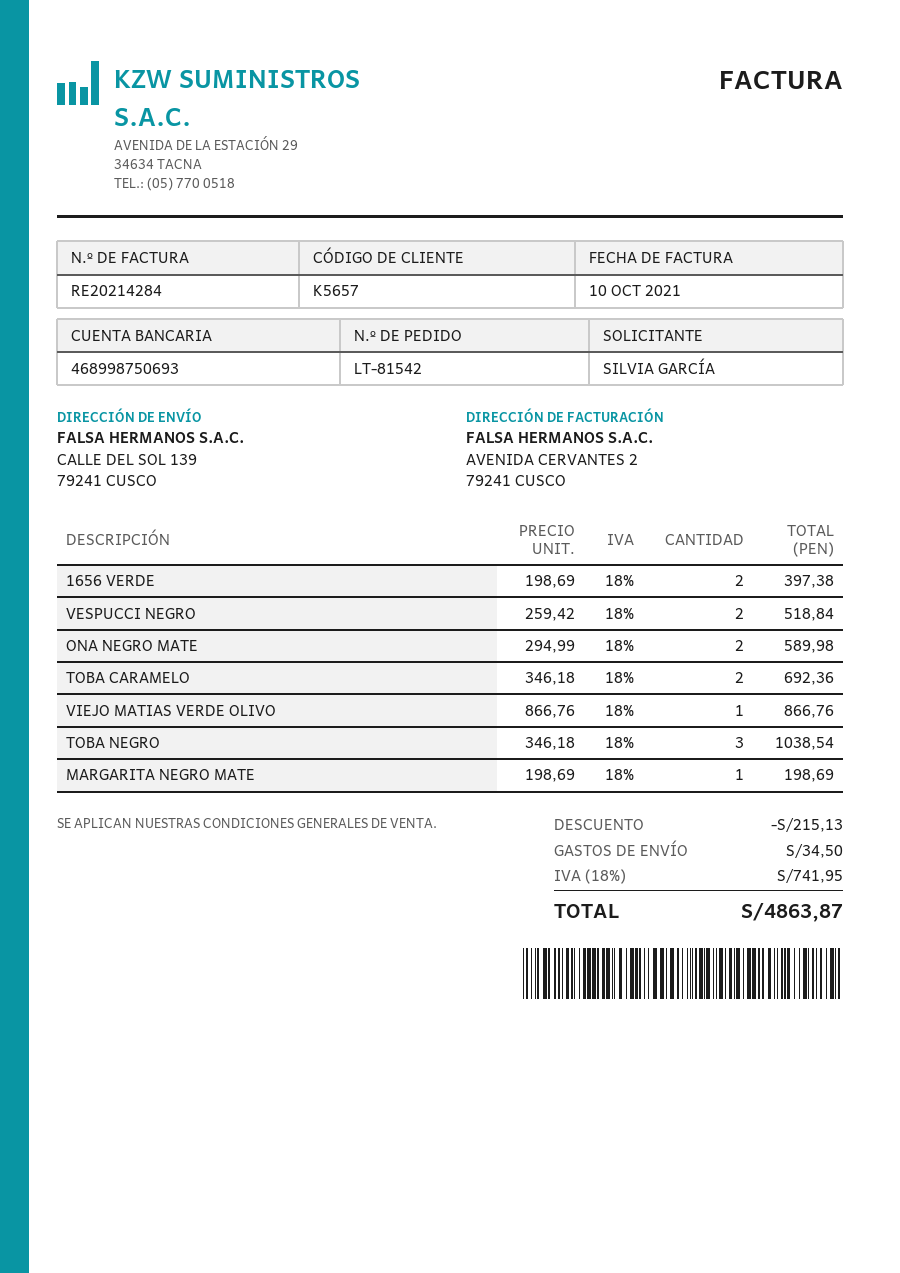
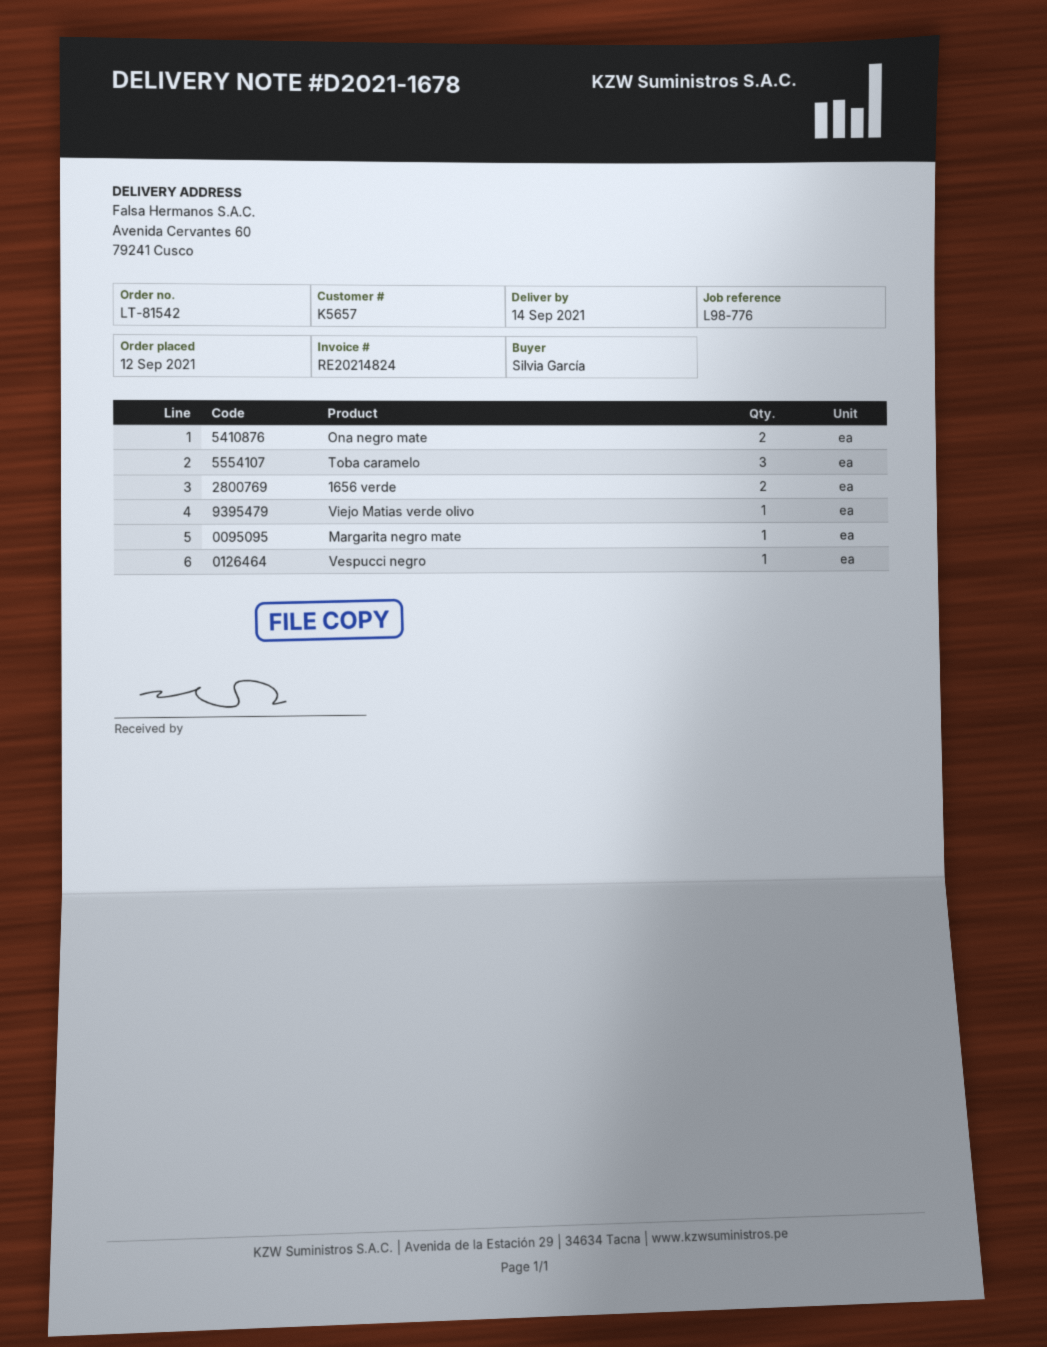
invoice number: RE20214284 -> RE20214824
ship to: CALLE DEL SOL 139, 79241 CUSCO -> Avenida Cervantes 60, 79241 Cusco
VESPUCCI NEGRO: 2 -> 1
TOBA CARAMELO: 2 -> 3
TOBA NEGRO: 3 -> none

